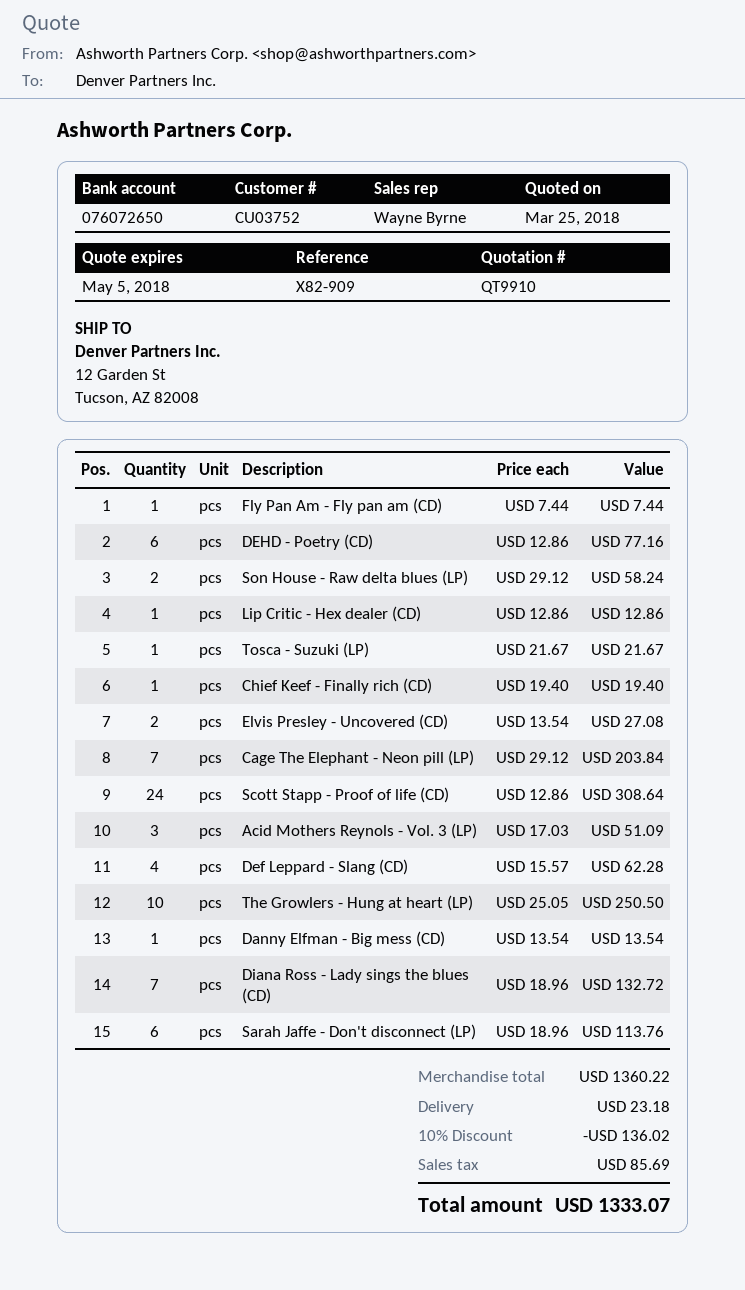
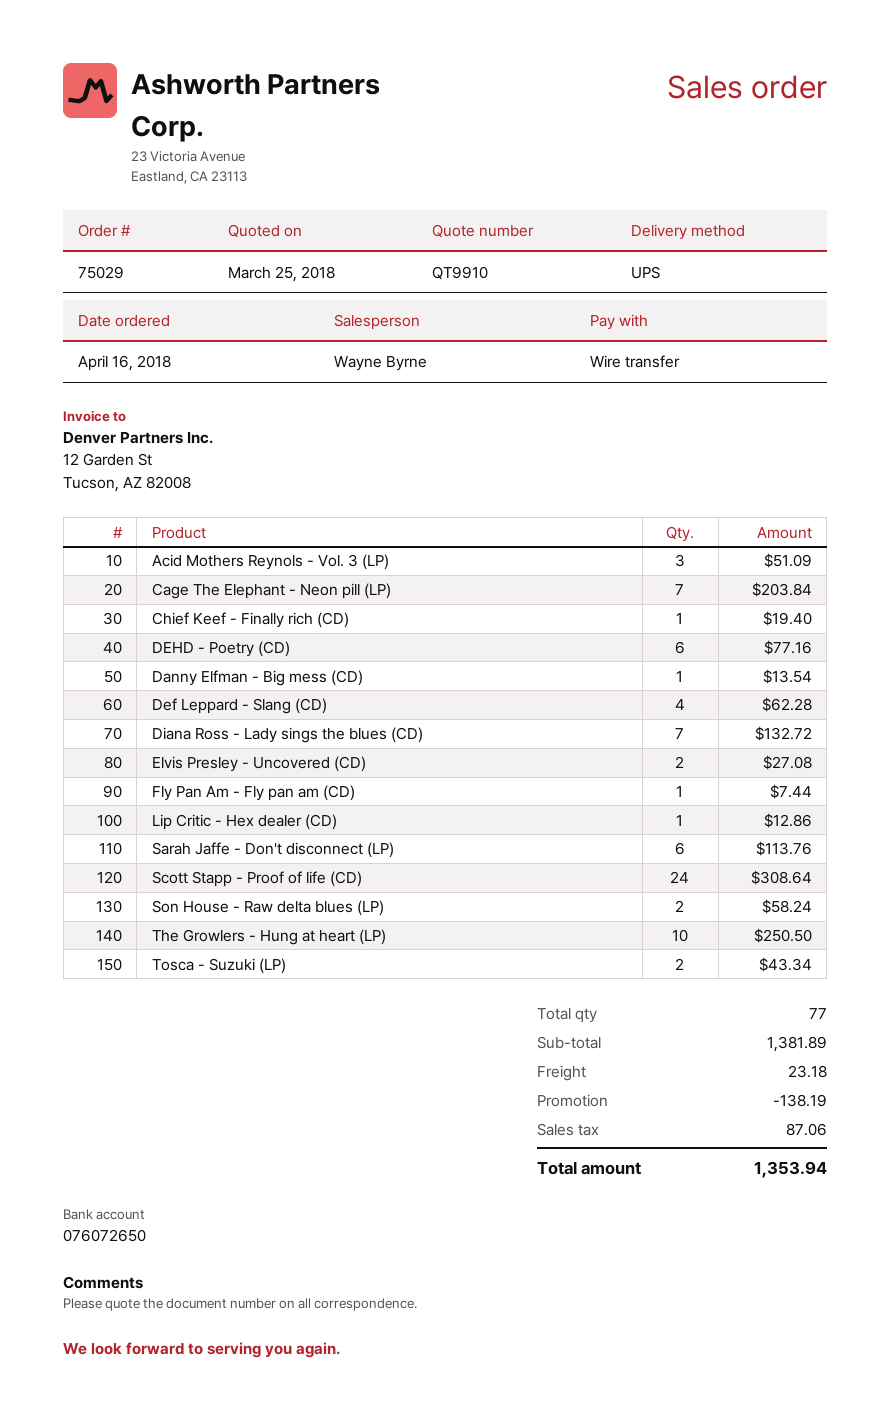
Tosca - Suzuki (LP): 1 for 21.67 -> 2 for 43.34
subtotal: 1360.22 -> 1381.89
discount: 136.02 -> 138.19
tax: 85.69 -> 87.06
total: 1333.07 -> 1353.94

